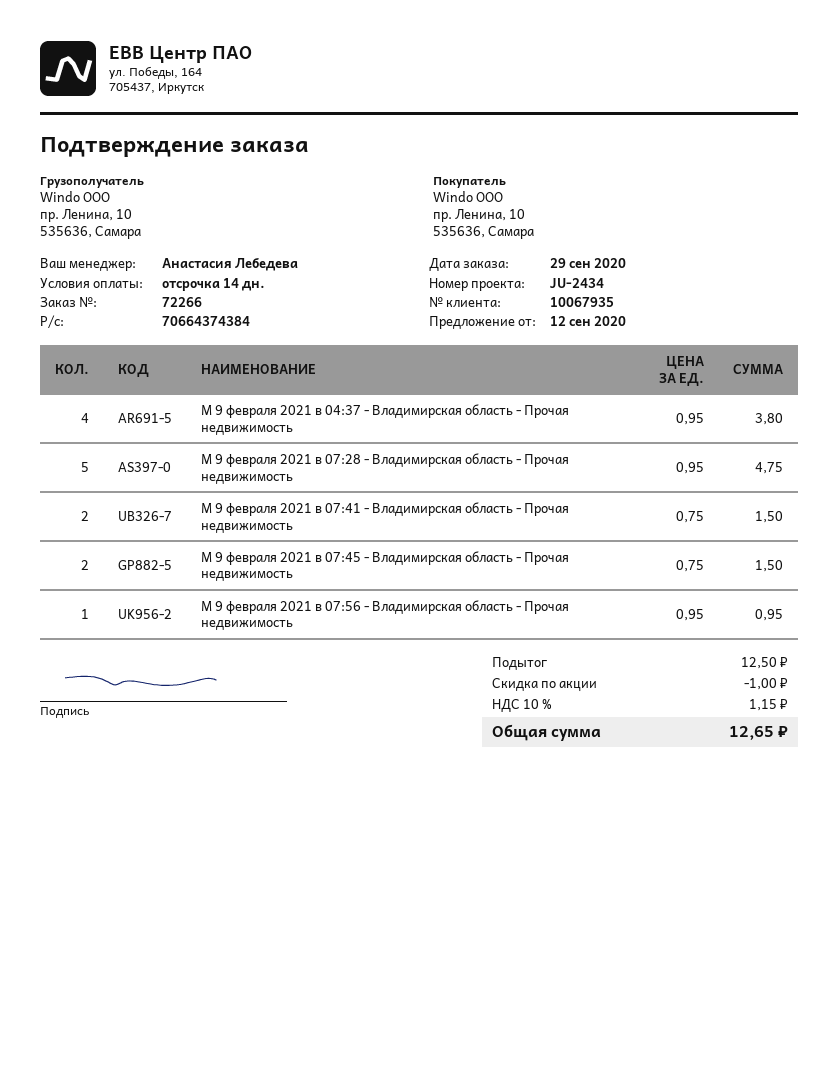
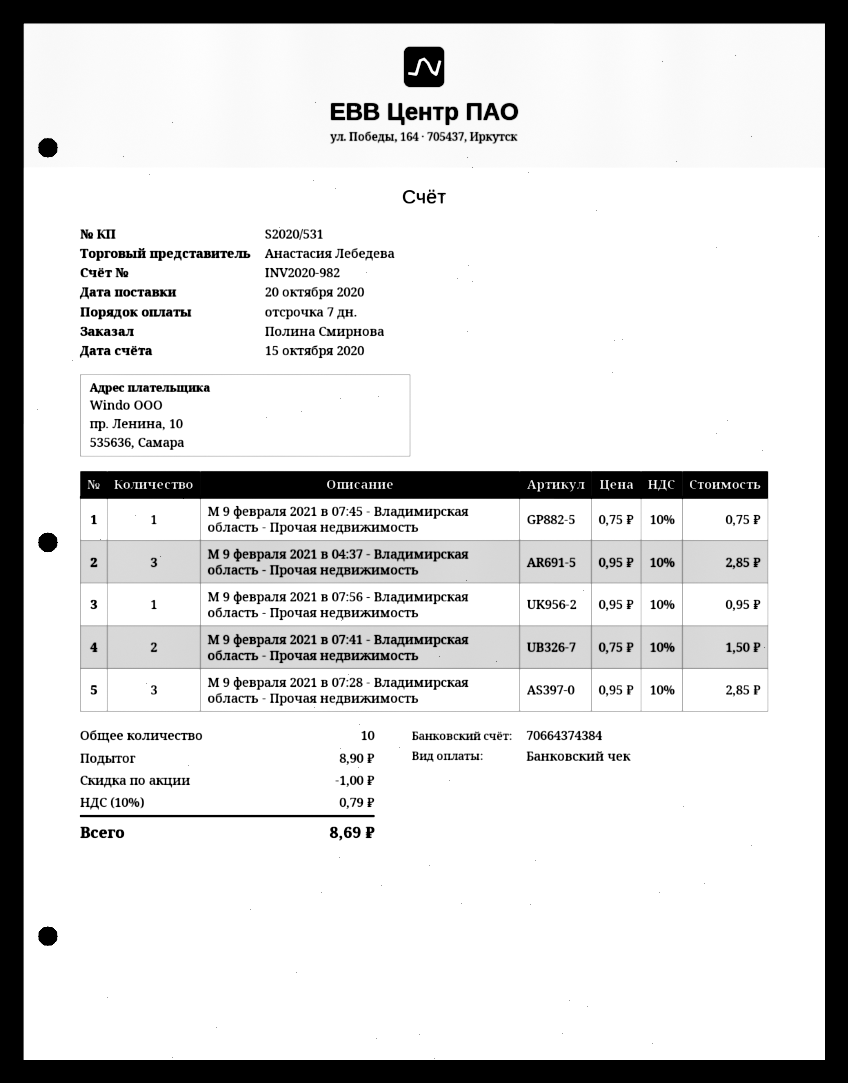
payment terms: 14 days -> 7 days
M 9 февраля 2021 в 04:37 - Владимирская область - Прочая недвижимость: 4 x 0.95 = 3.80 -> 3 x 0.95 = 2.85
M 9 февраля 2021 в 07:28 - Владимирская область - Прочая недвижимость: 5 x 0.95 = 4.75 -> 3 x 0.95 = 2.85
M 9 февраля 2021 в 07:45 - Владимирская область - Прочая недвижимость: 2 x 0.75 = 1.50 -> 1 x 0.75 = 0.75
subtotal: 12.50 -> 8.90
tax: 10% = 1.15 -> 10% = 0.79
total: 12.65 -> 8.69

